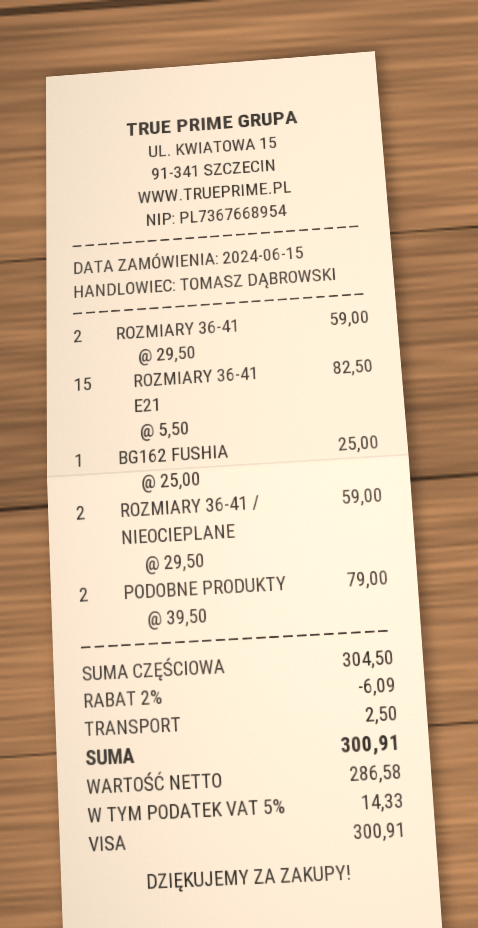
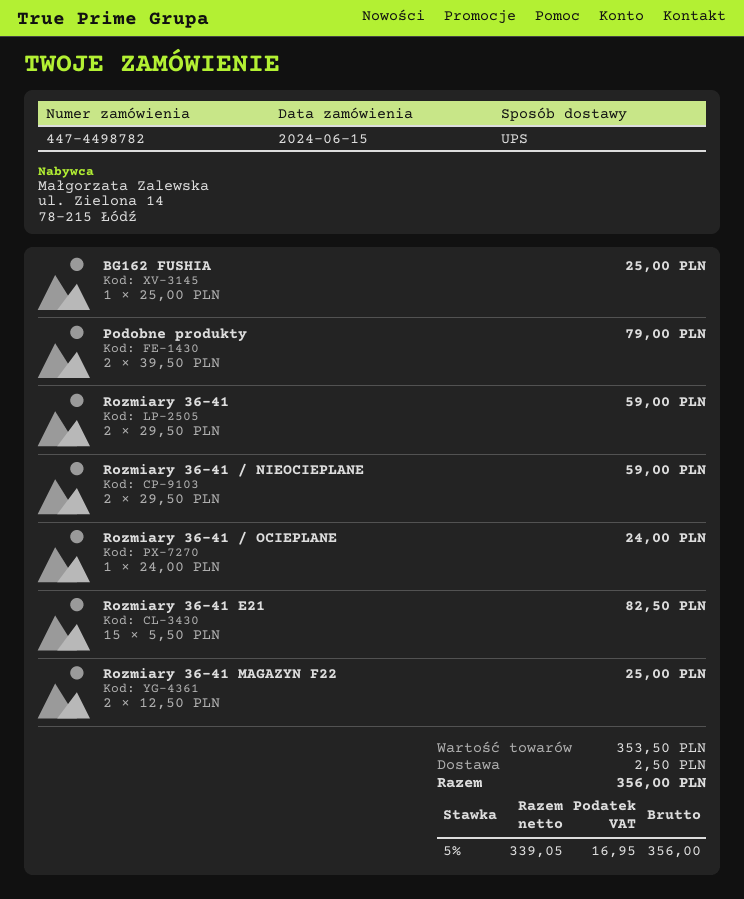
Rozmiary 36-41 / OCIEPLANE: none -> 1 x 24.00 = 24.00
Rozmiary 36-41 MAGAZYN F22: none -> 2 x 12.50 = 25.00
subtotal: 304.50 -> 353.50
discount: 2% = 6.09 -> none
net: 286.58 -> 339.05
tax: 5% = 14.33 -> 5% = 16.95
total: 300.91 -> 356.00

